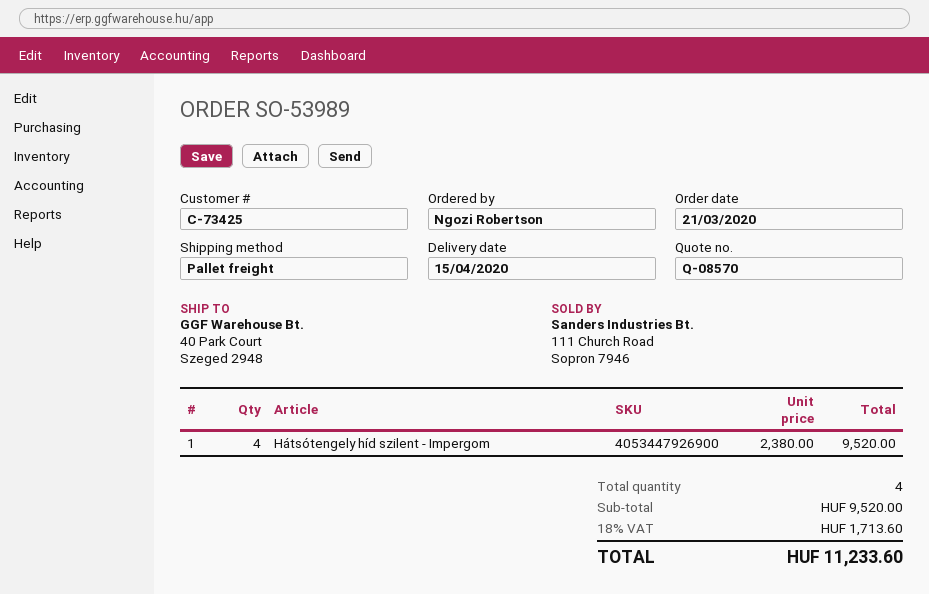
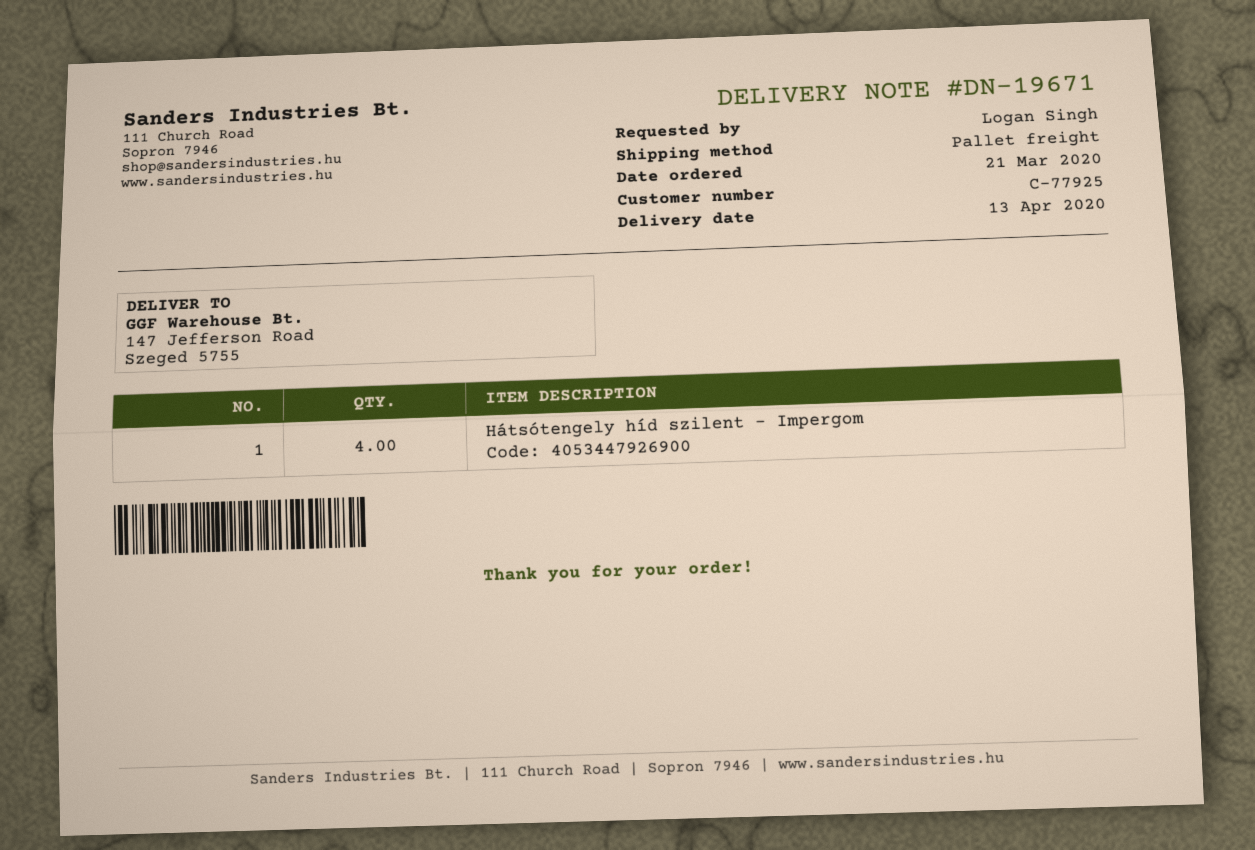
delivery date: 2020-04-15 -> 2020-04-13
customer number: C-73425 -> C-77925
ordered by: Ngozi Robertson -> Logan Singh
ship to: 40 Park Court, Szeged 2948 -> 147 Jefferson Road, Szeged 5755

